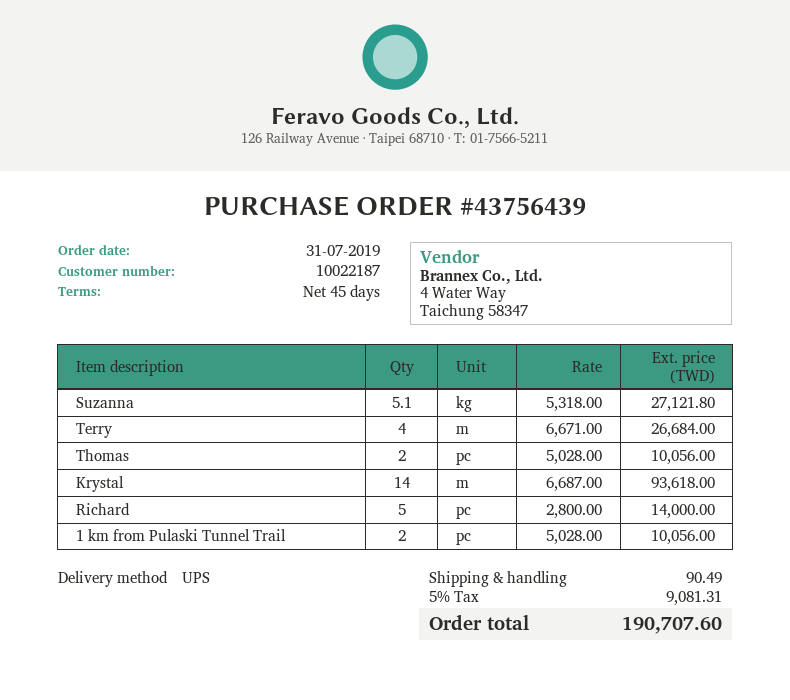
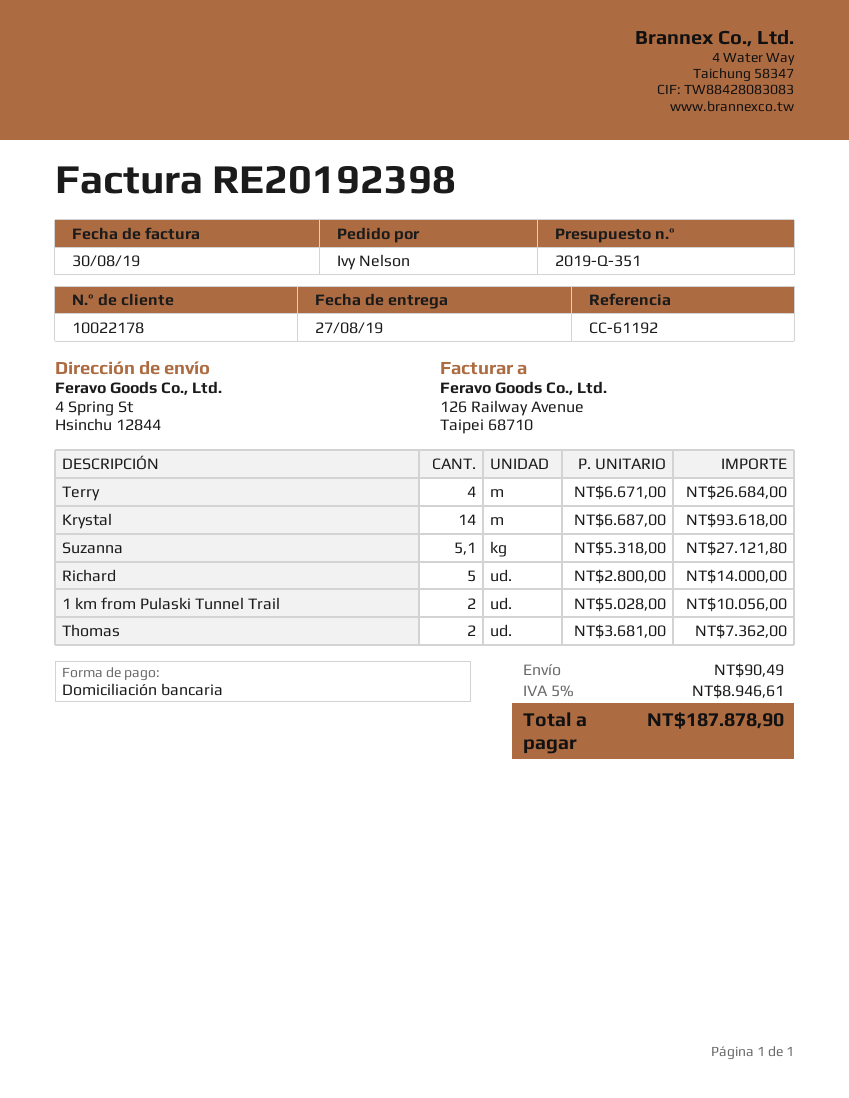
customer number: 10022187 -> 10022178
Thomas: 2 x 5028.00 = 10056.00 -> 2 x 3681.00 = 7362.00
tax: 5% = 9081.31 -> 5% = 8946.61
total: 190707.60 -> 187878.90

